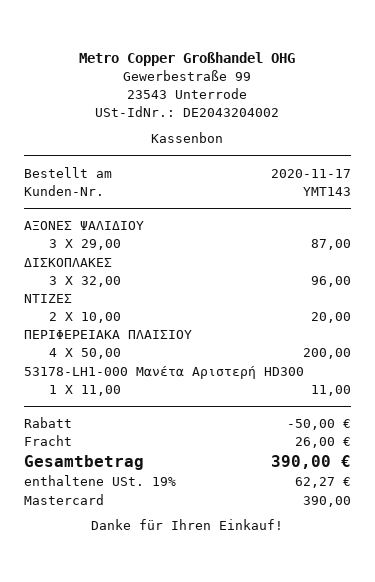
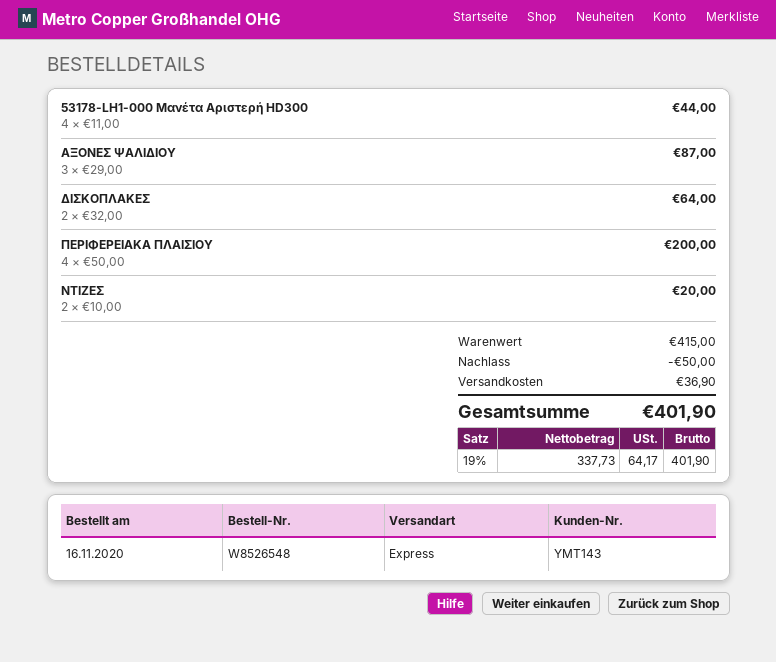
order date: 2020-11-17 -> 2020-11-16
ΔΙΣΚΟΠΛΑΚΕΣ: 3 x 32.00 = 96.00 -> 2 x 32.00 = 64.00
53178-LH1-000 Μανέτα Αριστερή HD300: 1 x 11.00 = 11.00 -> 4 x 11.00 = 44.00
shipping: 26.00 -> 36.90
tax: 19% = 62.27 -> 19% = 64.17
total: 390.00 -> 401.90

